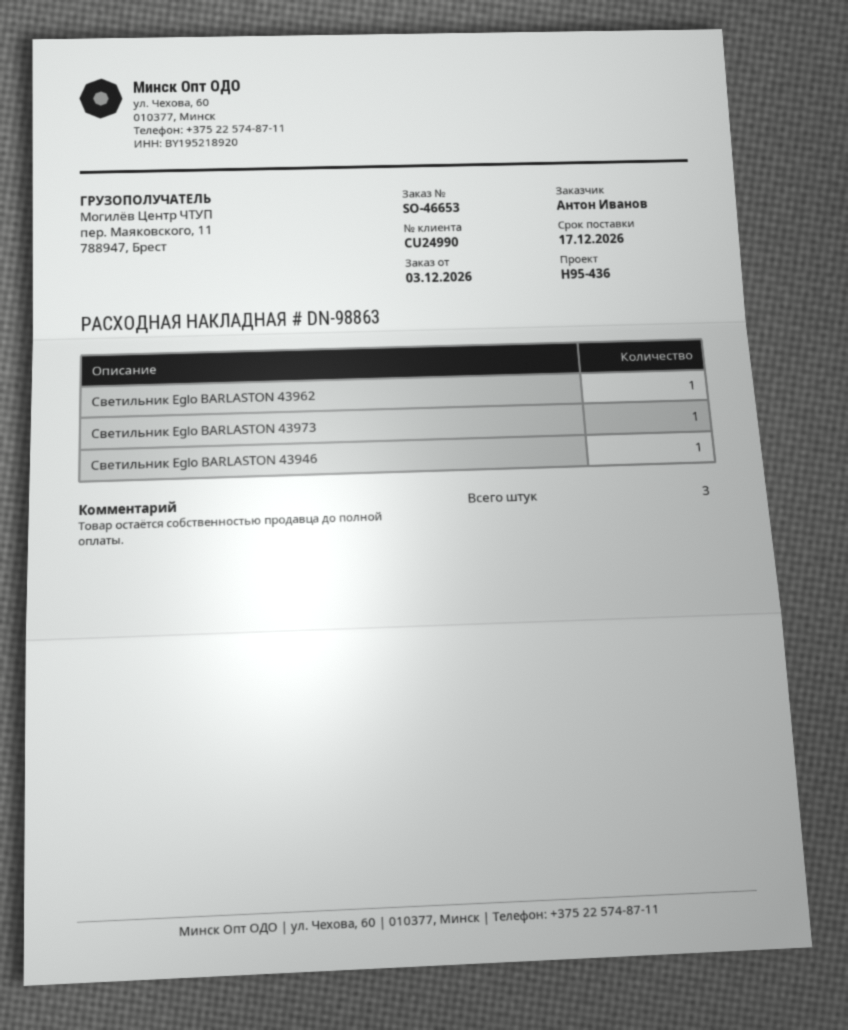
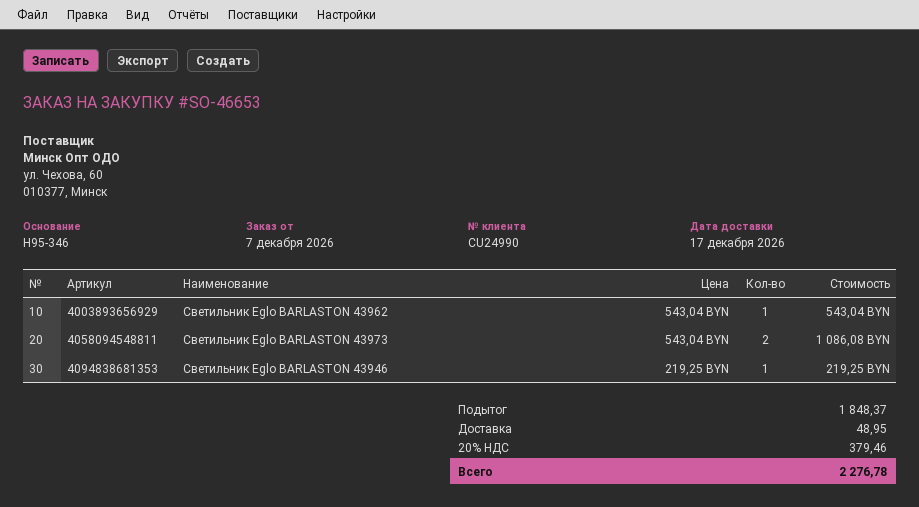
order date: 2026-12-03 -> 2026-12-07
reference: H95-436 -> H95-346
Светильник Eglo BARLASTON 43973: 1 -> 2

